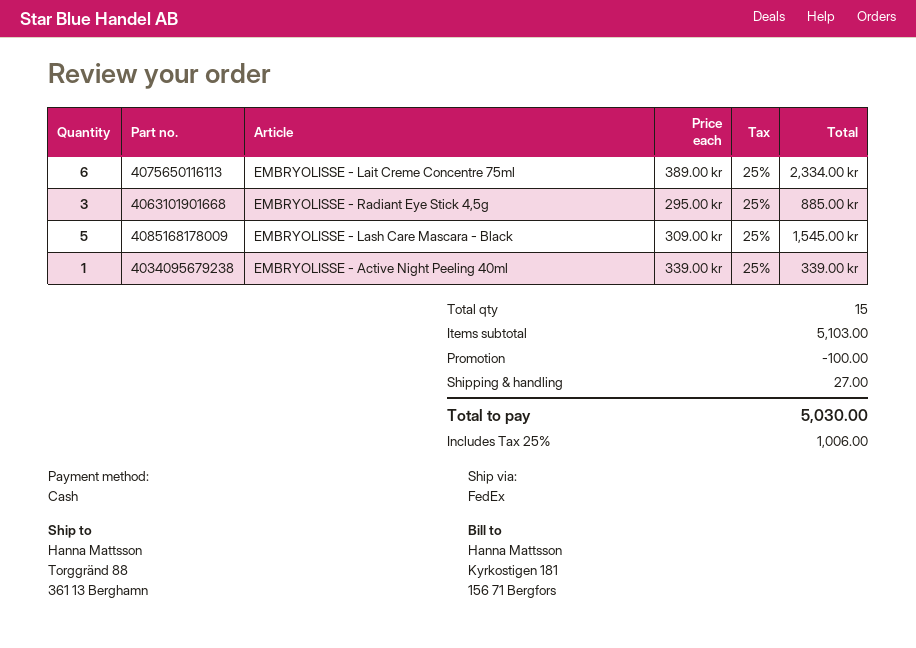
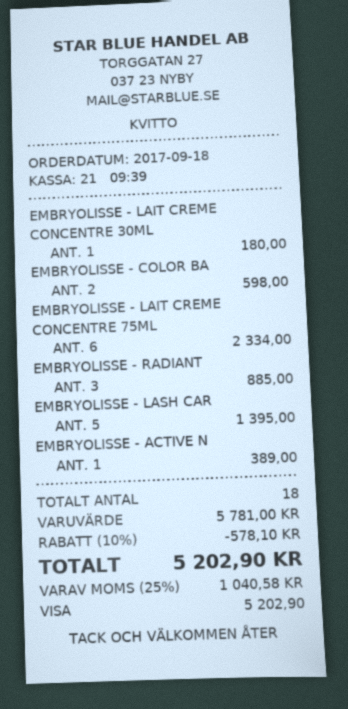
payment method: cash -> Visa
EMBRYOLISSE - Lash Care Mascara - Black: 5 for 1545.00 -> 5 for 1395.00
EMBRYOLISSE - Active Night Peeling 40ml: 1 for 339.00 -> 1 for 389.00
EMBRYOLISSE - LAIT CREME CONCENTRE 30ML: none -> 1 for 180.00
EMBRYOLISSE - COLOR BA: none -> 2 for 598.00
total quantity: 15 -> 18
subtotal: 5103.00 -> 5781.00
discount: 100.00 -> 578.10
shipping: 27.00 -> none
tax: 25% = 1006.00 -> 25% = 1040.58
total: 5030.00 -> 5202.90

